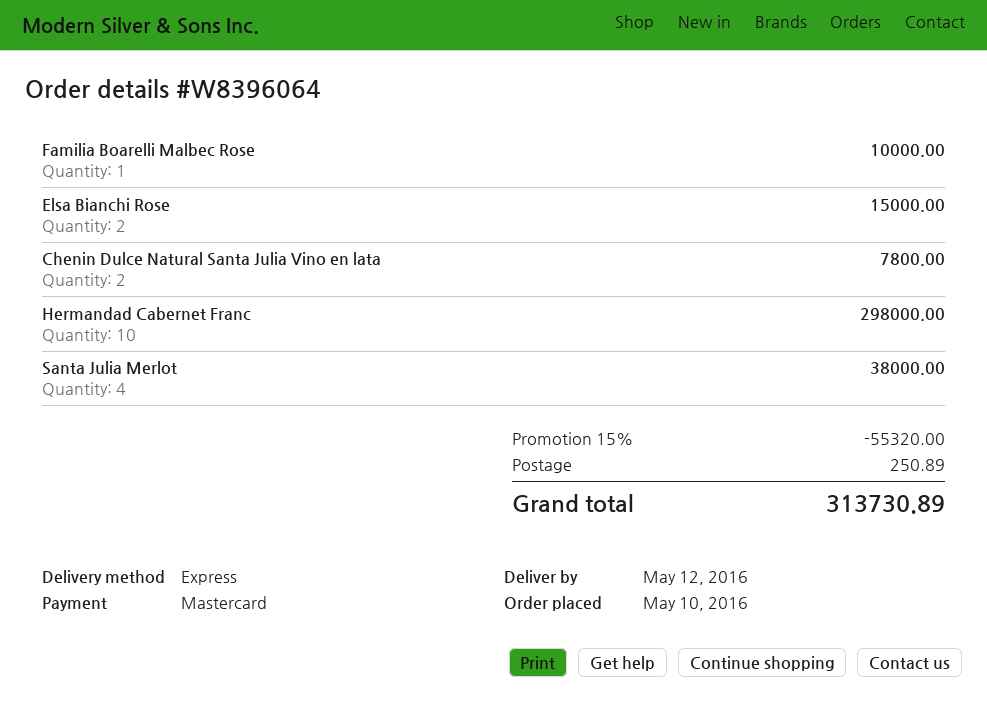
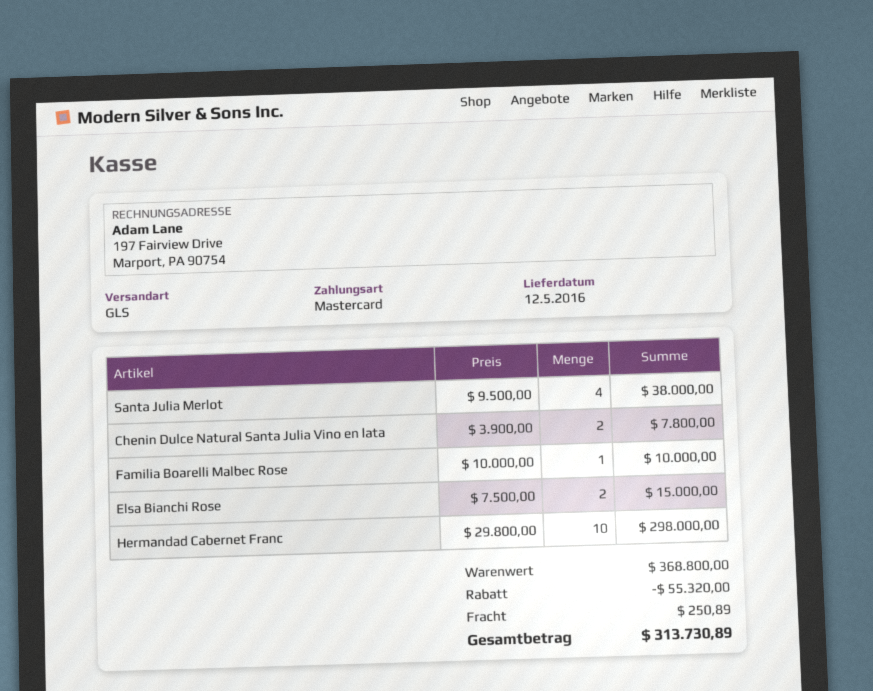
shipping method: express -> GLS

